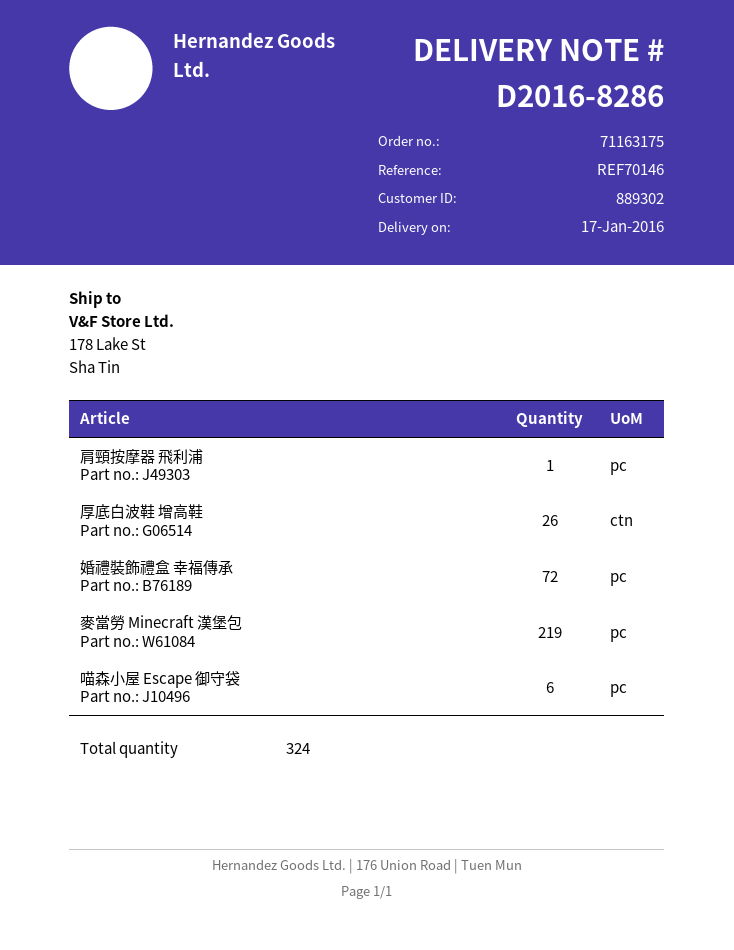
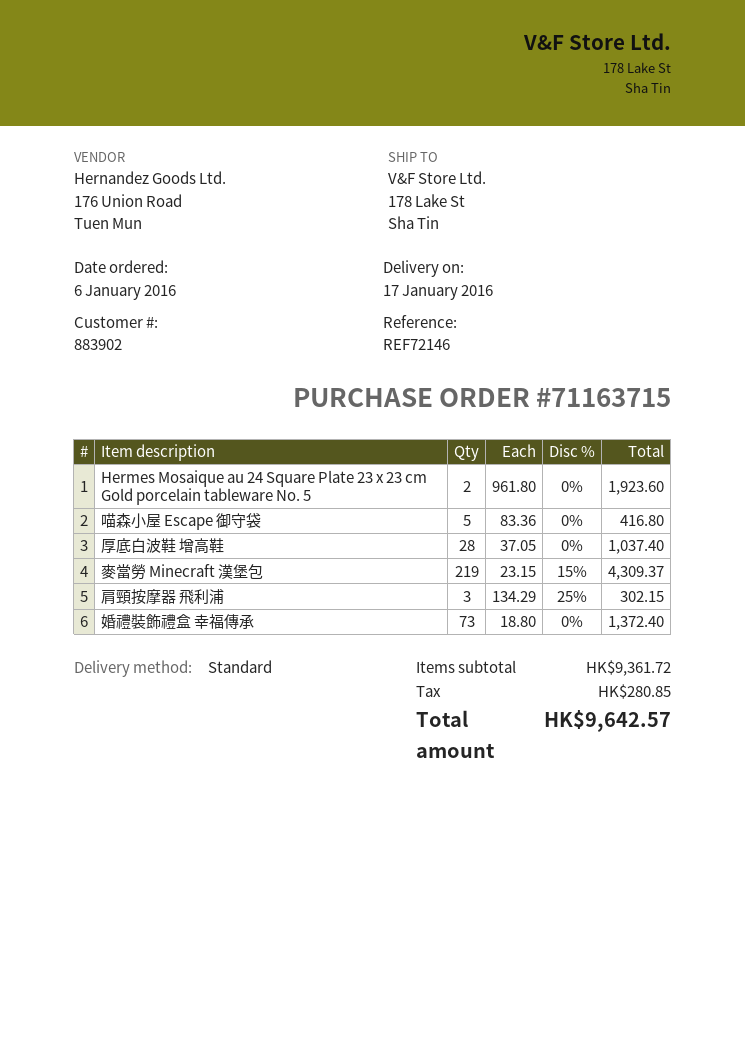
order number: 71163175 -> 71163715
customer number: 889302 -> 883902
reference: REF70146 -> REF72146
肩頸按摩器 飛利浦: 1 -> 3
厚底白波鞋 增高鞋: 26 -> 28
婚禮裝飾禮盒 幸福傳承: 72 -> 73
喵森小屋 Escape 御守袋: 6 -> 5
Hermes Mosaique au 24 Square Plate 23 x 23 cm Gold porcelain tableware No. 5: none -> 2

